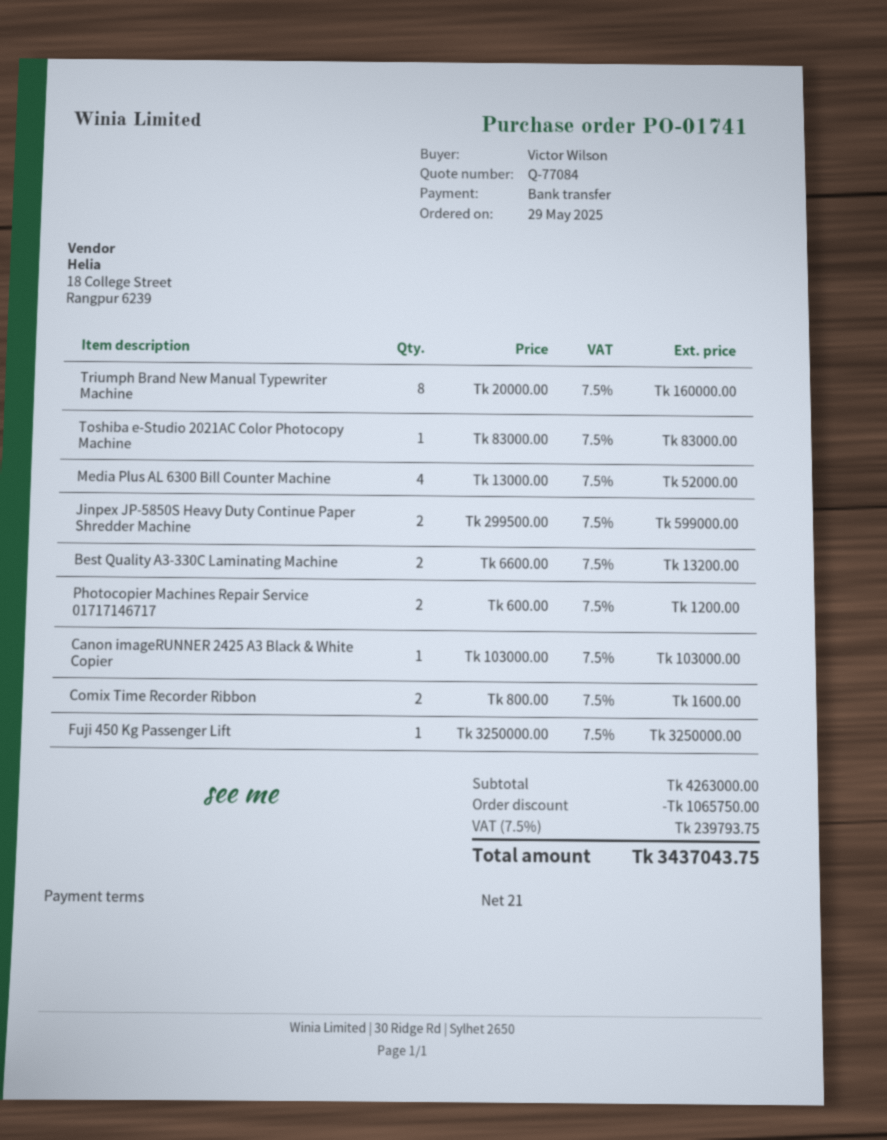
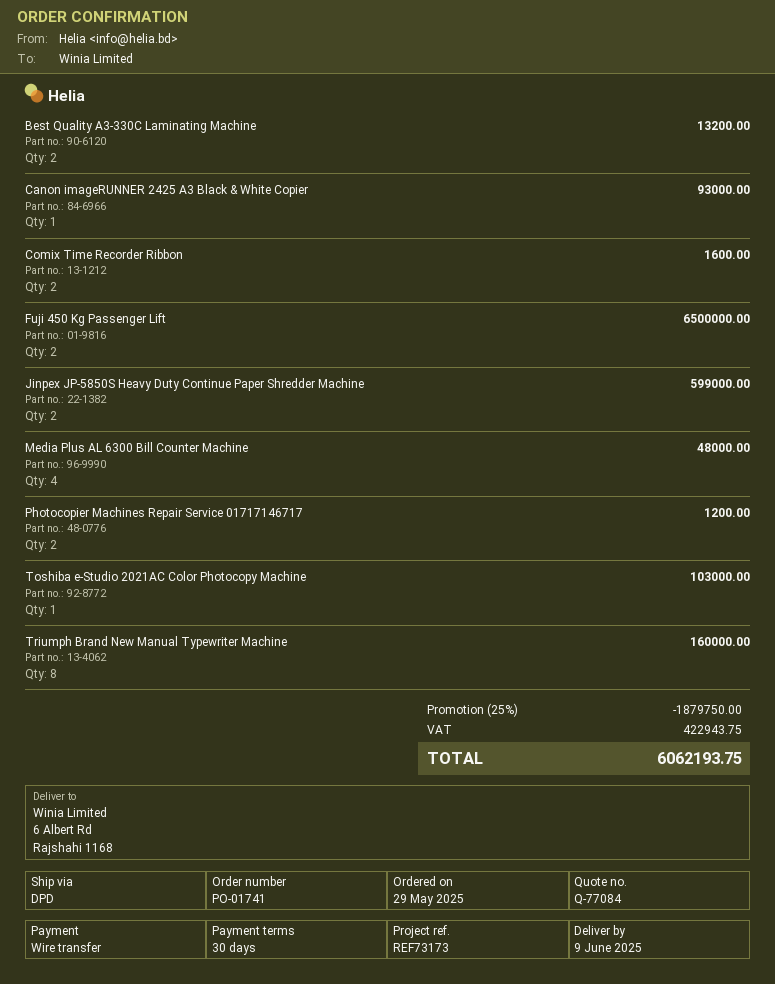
payment terms: 21 days -> 30 days
Toshiba e-Studio 2021AC Color Photocopy Machine: 1 for 83000.00 -> 1 for 103000.00
Media Plus AL 6300 Bill Counter Machine: 4 for 52000.00 -> 4 for 48000.00
Canon imageRUNNER 2425 A3 Black & White Copier: 1 for 103000.00 -> 1 for 93000.00
Fuji 450 Kg Passenger Lift: 1 for 3250000.00 -> 2 for 6500000.00
discount: 1065750.00 -> 1879750.00
tax: 239793.75 -> 422943.75
total: 3437043.75 -> 6062193.75

